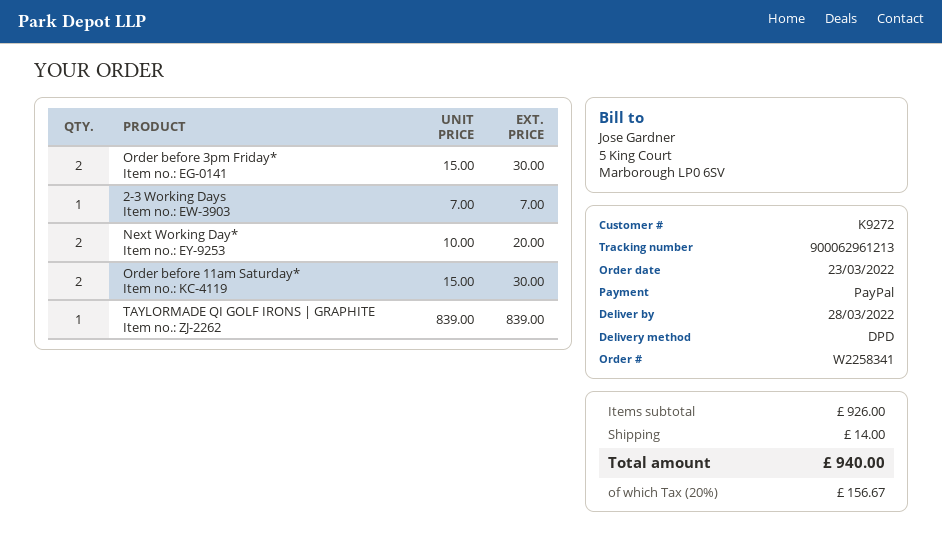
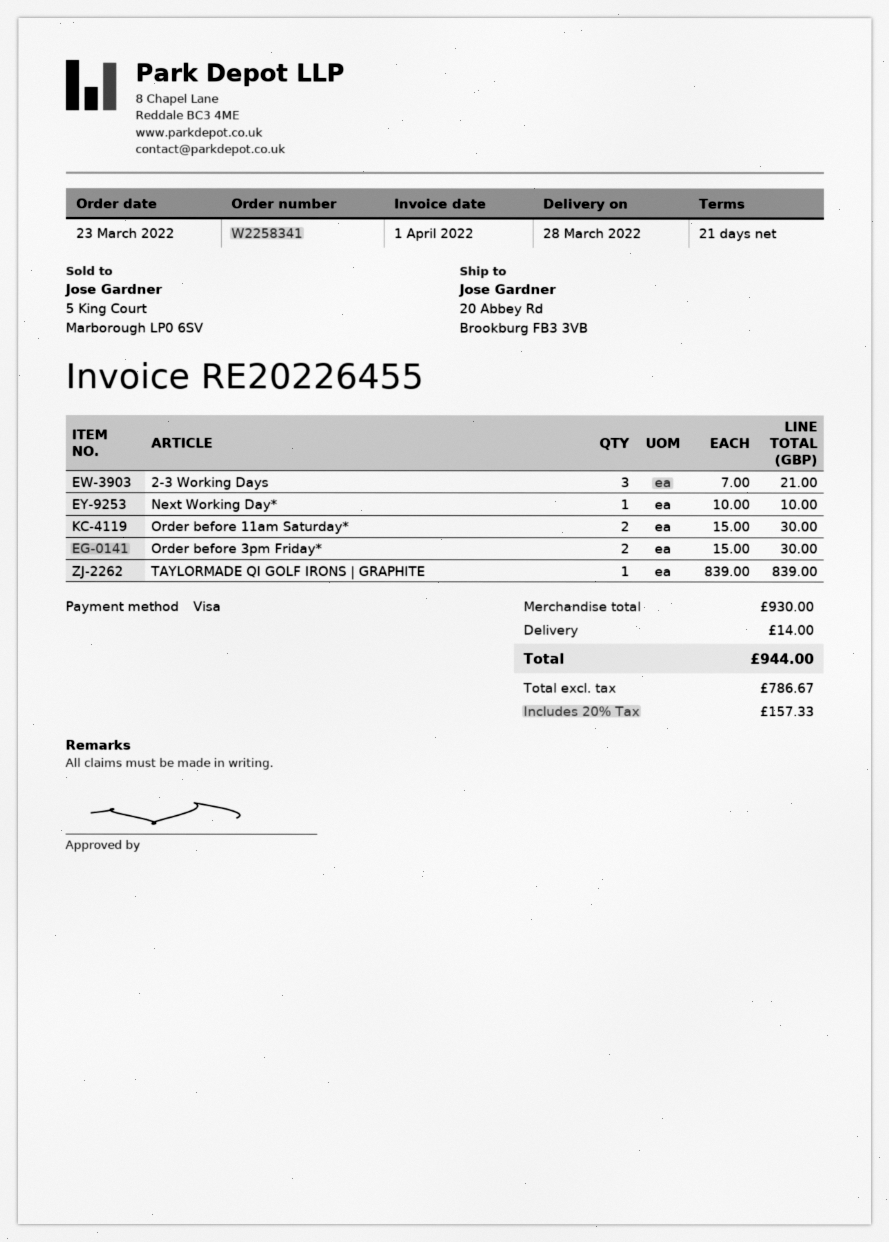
payment method: PayPal -> Visa
2-3 Working Days: 1 x 7.00 = 7.00 -> 3 x 7.00 = 21.00
Next Working Day*: 2 x 10.00 = 20.00 -> 1 x 10.00 = 10.00
subtotal: 926.00 -> 930.00
tax: 20% = 156.67 -> 20% = 157.33
total: 940.00 -> 944.00

